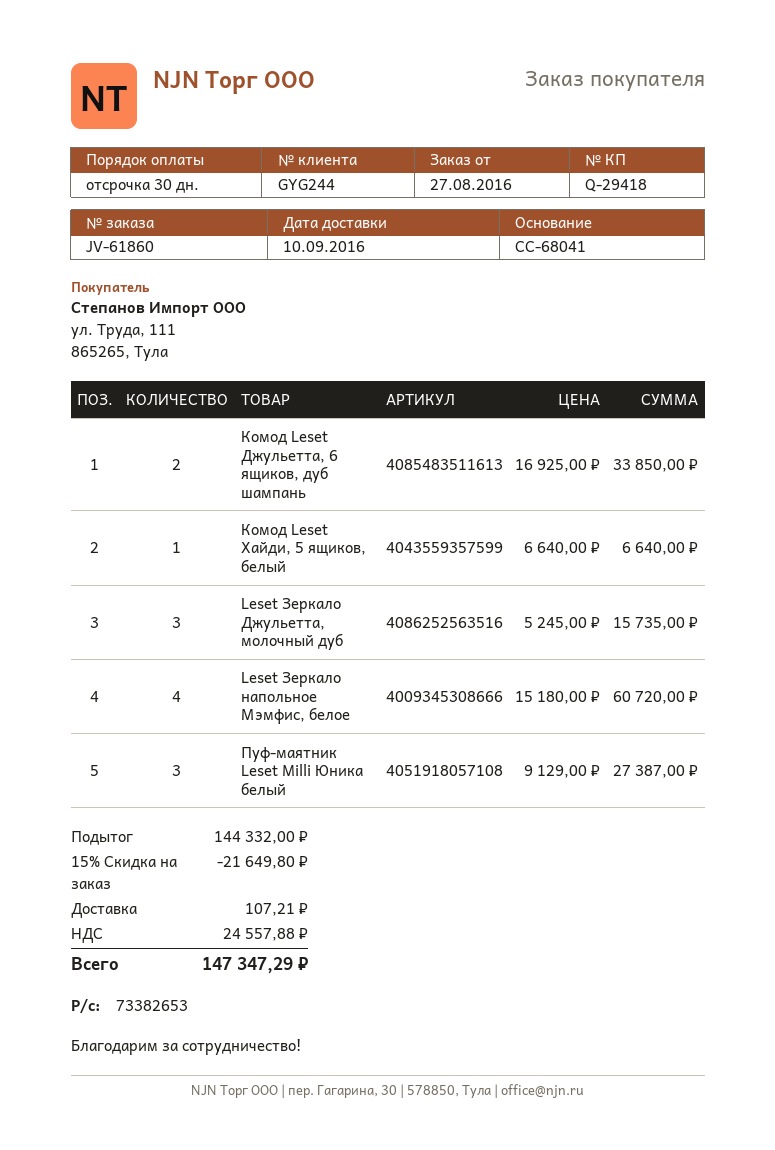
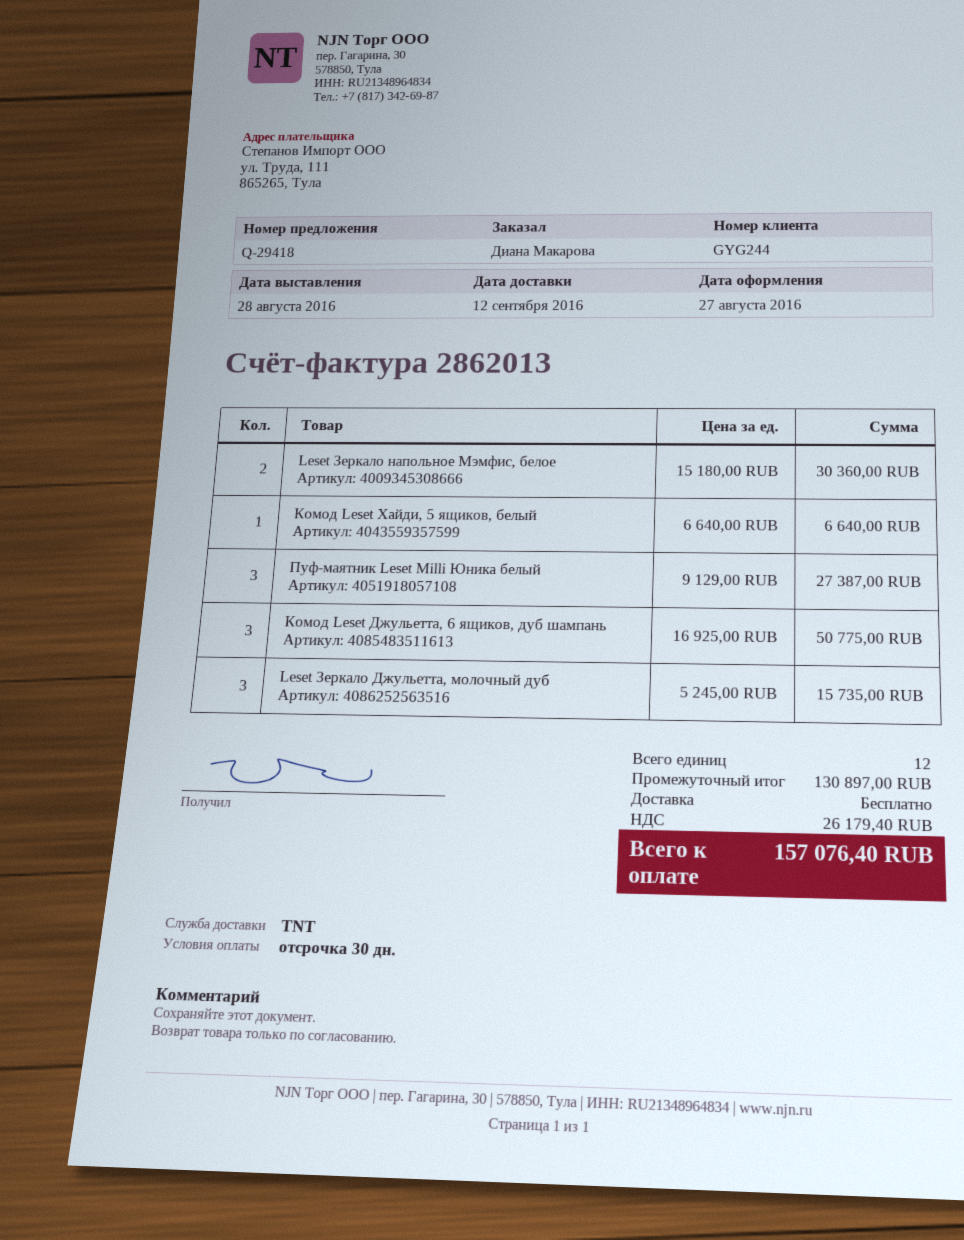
delivery date: 2016-09-10 -> 2016-09-12
Комод Leset Джульетта, 6 ящиков, дуб шампань: 2 x 16925.00 = 33850.00 -> 3 x 16925.00 = 50775.00
Leset Зеркало напольное Мэмфис, белое: 4 x 15180.00 = 60720.00 -> 2 x 15180.00 = 30360.00
subtotal: 144332.00 -> 130897.00
discount: 15% = 21649.80 -> none
shipping: 107.21 -> 0.00
tax: 24557.88 -> 26179.40
total: 147347.29 -> 157076.40

